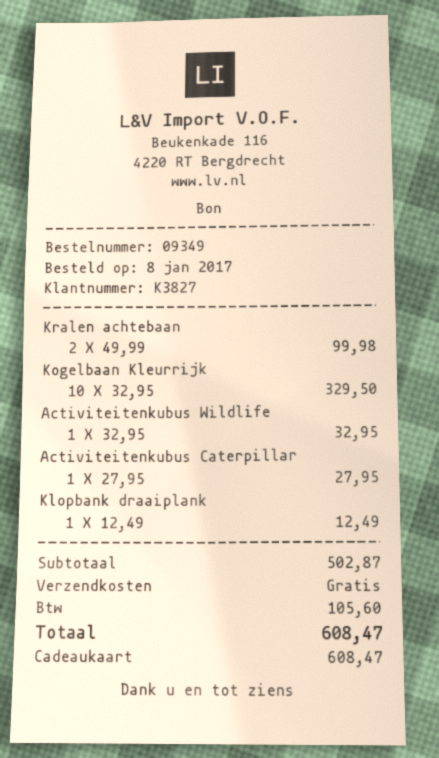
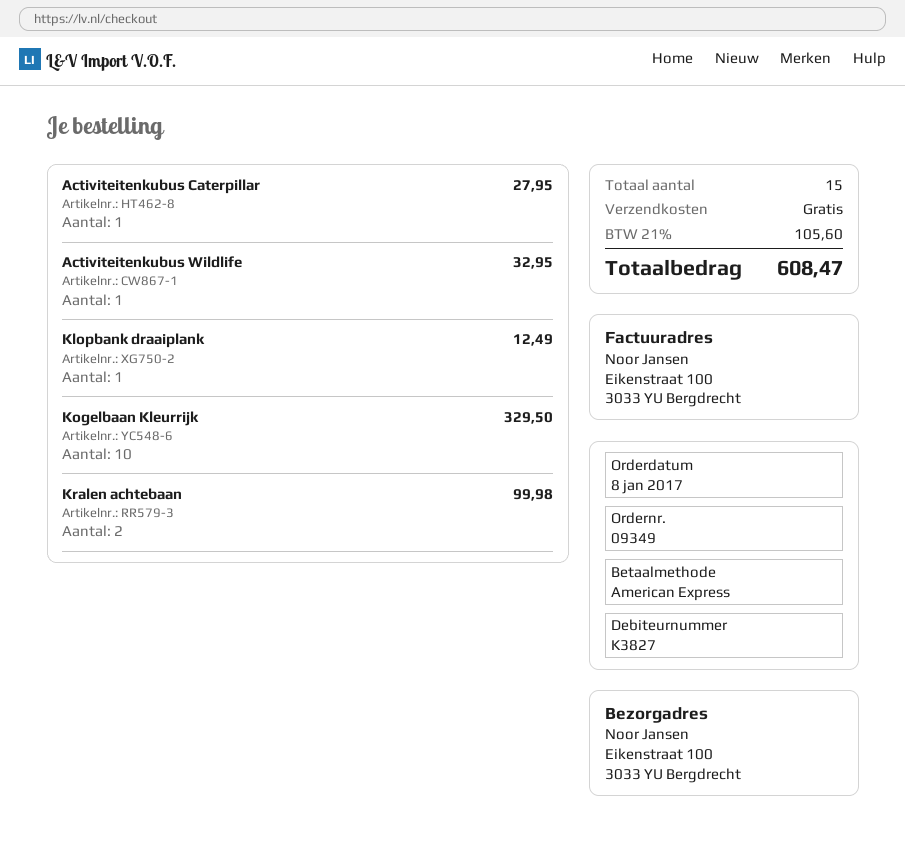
payment method: gift card -> American Express

